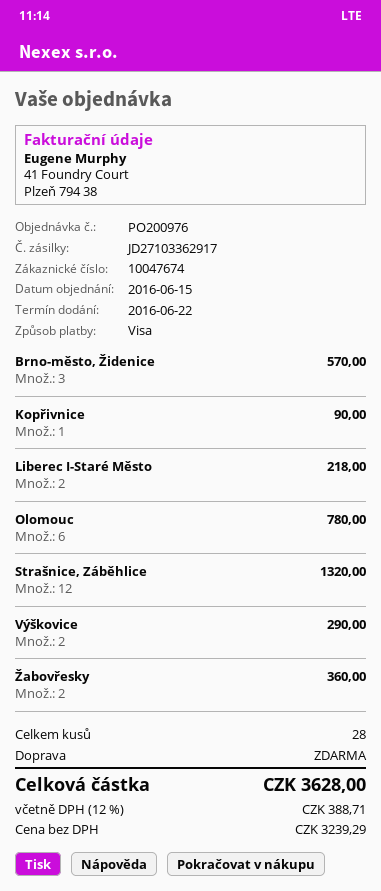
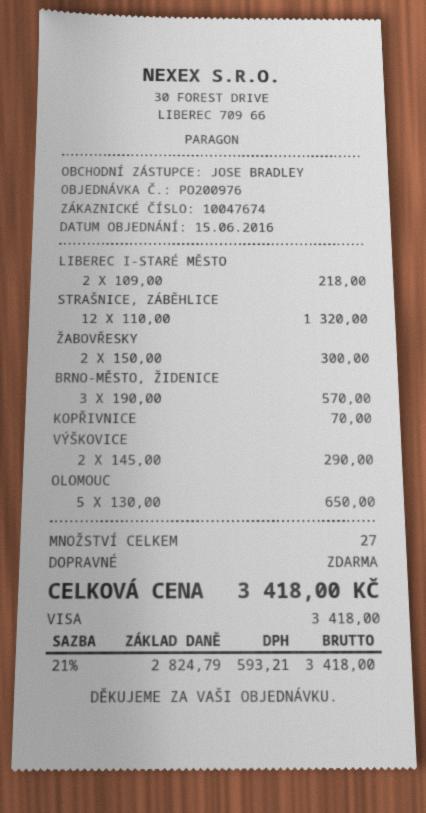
Kopřivnice: 1 for 90.00 -> 1 for 70.00
Olomouc: 6 for 780.00 -> 5 for 650.00
Žabovřesky: 2 for 360.00 -> 2 for 300.00
total quantity: 28 -> 27
net: 3239.29 -> 2824.79
tax: 12% = 388.71 -> 21% = 593.21
total: 3628.00 -> 3418.00

